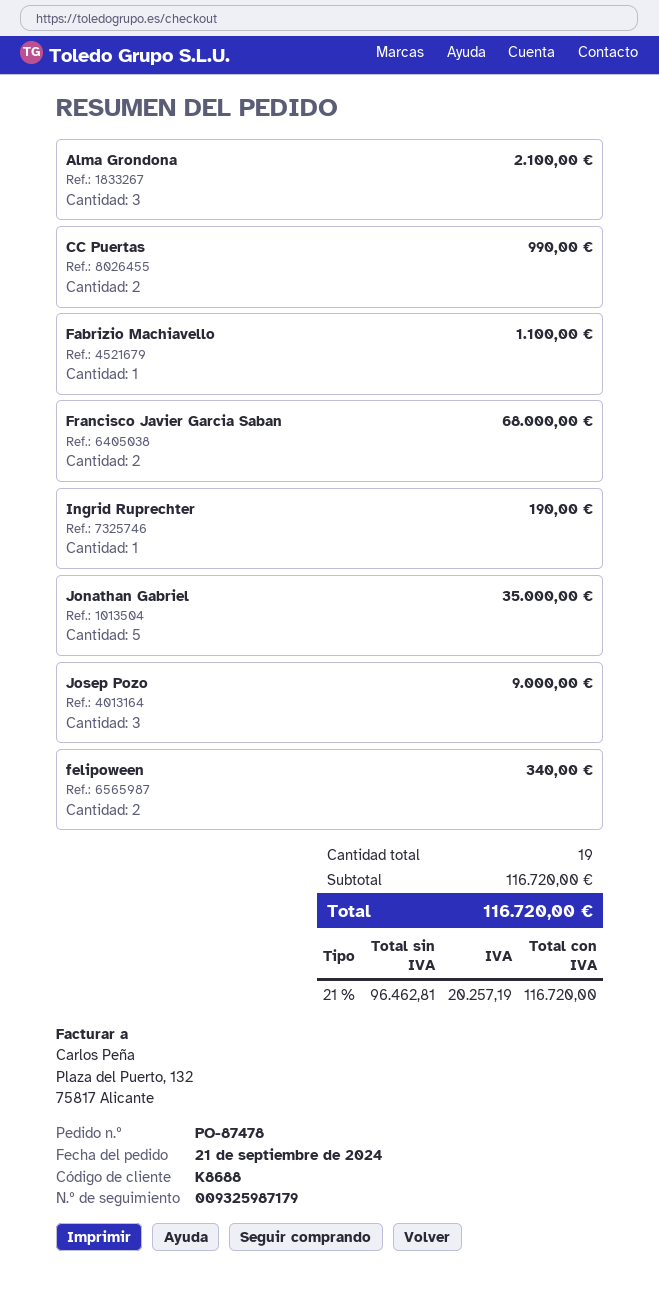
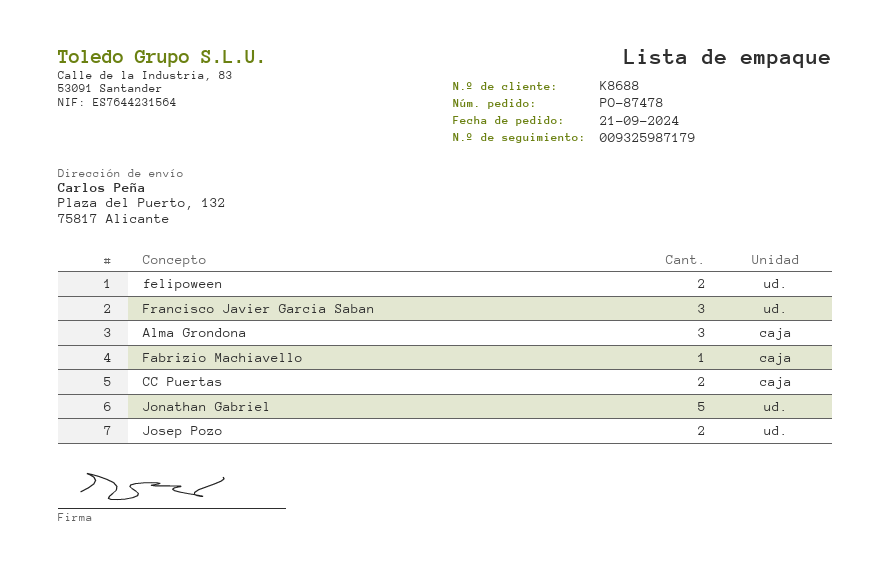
Francisco Javier Garcia Saban: 2 -> 3
Ingrid Ruprechter: 1 -> none
Josep Pozo: 3 -> 2

